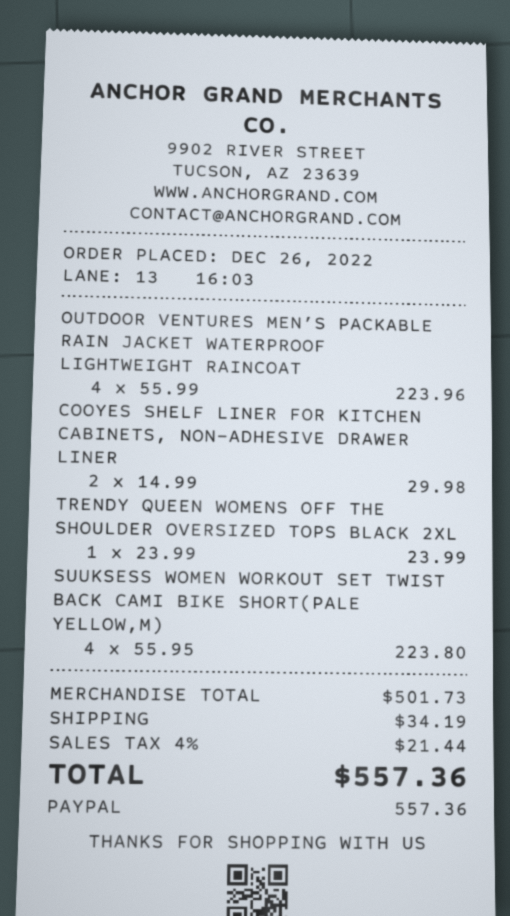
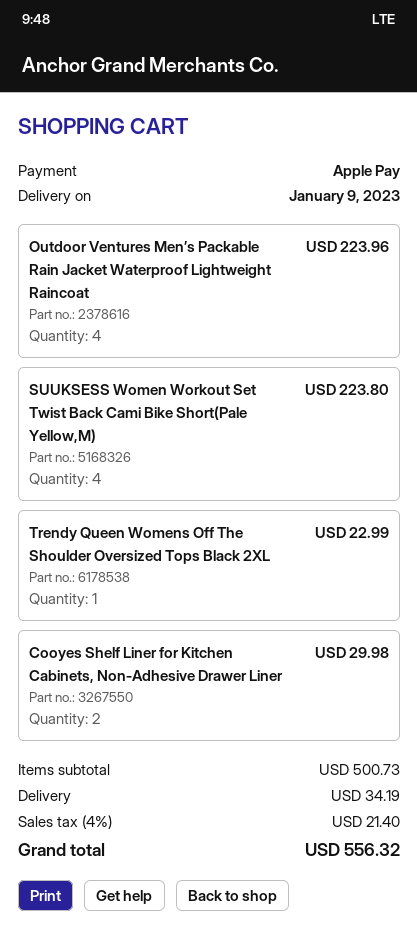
payment method: PayPal -> Apple Pay
TRENDY QUEEN WOMENS OFF THE SHOULDER OVERSIZED TOPS BLACK 2XL: 1 for 23.99 -> 1 for 22.99
subtotal: 501.73 -> 500.73
tax: 4% = 21.44 -> 4% = 21.40
total: 557.36 -> 556.32

